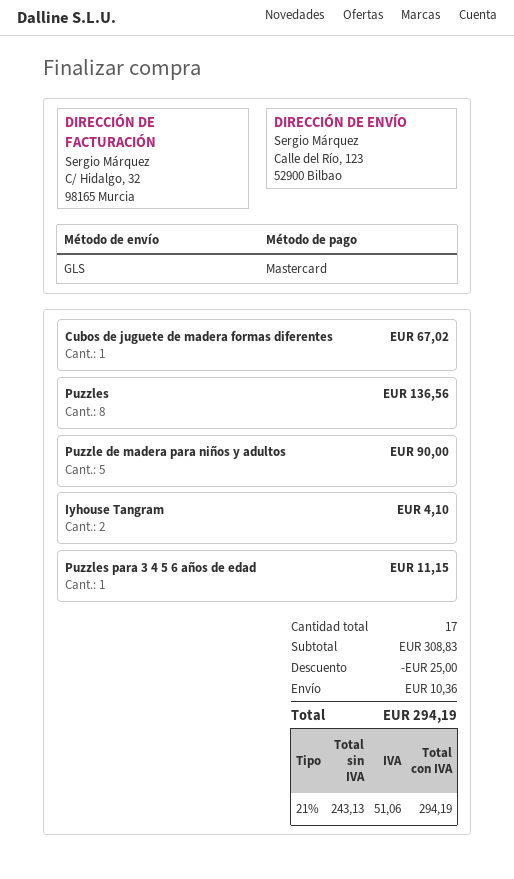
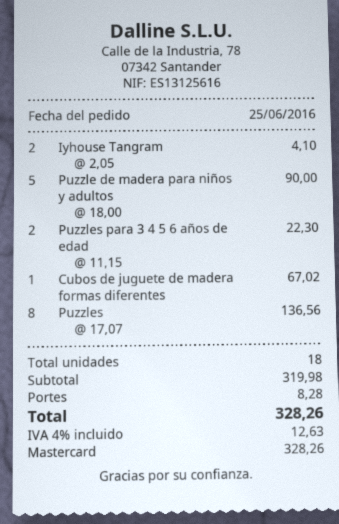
Puzzles para 3 4 5 6 años de edad: 1 for 11.15 -> 2 for 22.30
total quantity: 17 -> 18
subtotal: 308.83 -> 319.98
discount: 25.00 -> none
shipping: 10.36 -> 8.28
tax: 21% = 51.06 -> 4% = 12.63
total: 294.19 -> 328.26

